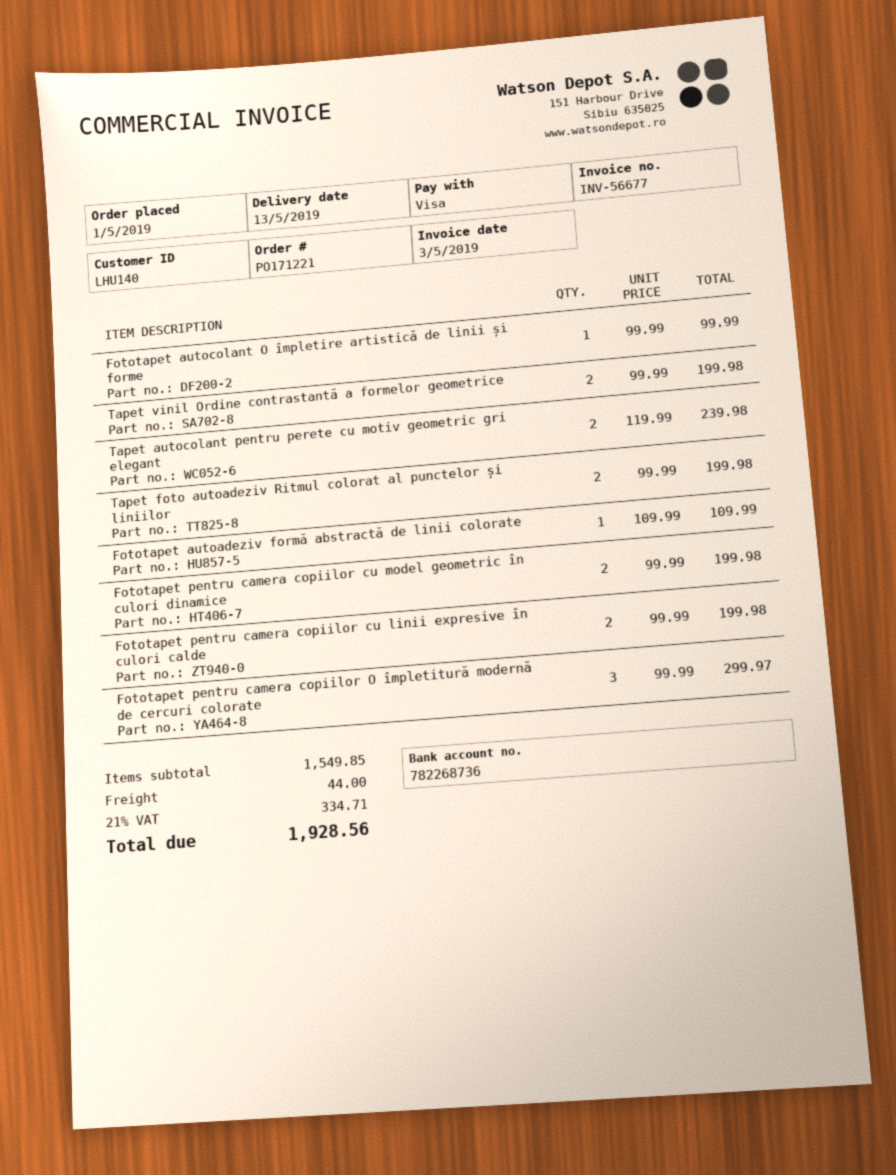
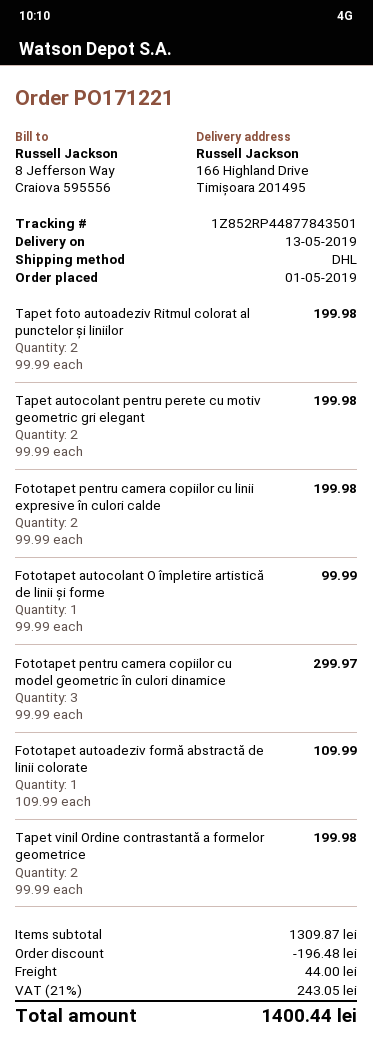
Tapet autocolant pentru perete cu motiv geometric gri elegant: 2 x 119.99 = 239.98 -> 2 x 99.99 = 199.98
Fototapet pentru camera copiilor cu model geometric în culori dinamice: 2 x 99.99 = 199.98 -> 3 x 99.99 = 299.97
Fototapet pentru camera copiilor O împletitură modernă de cercuri colorate: 3 x 99.99 = 299.97 -> none
subtotal: 1549.85 -> 1309.87
discount: none -> 196.48
tax: 21% = 334.71 -> 21% = 243.05
total: 1928.56 -> 1400.44

